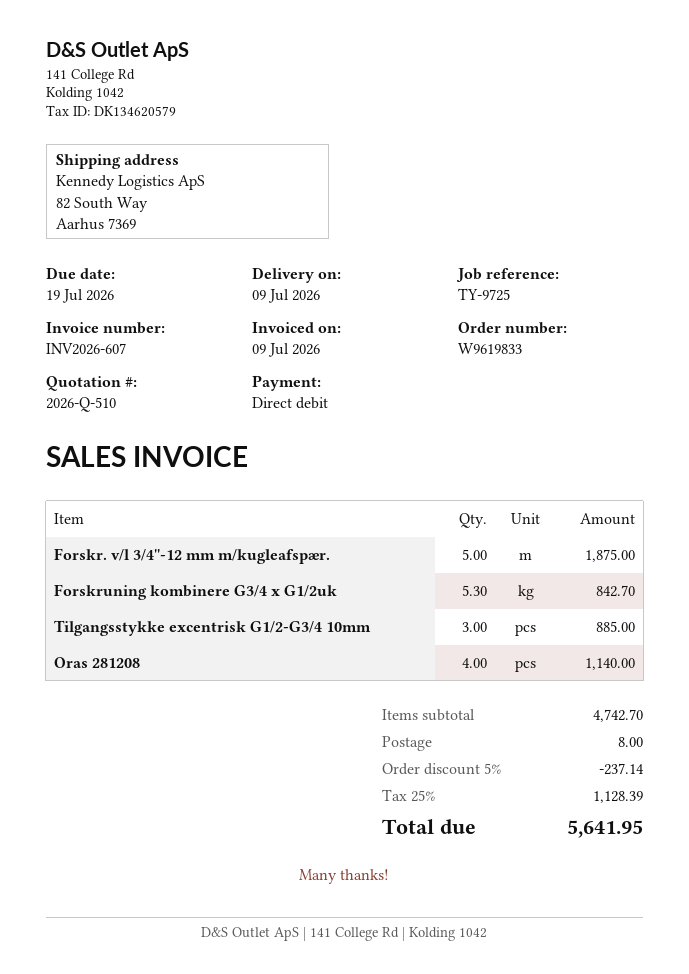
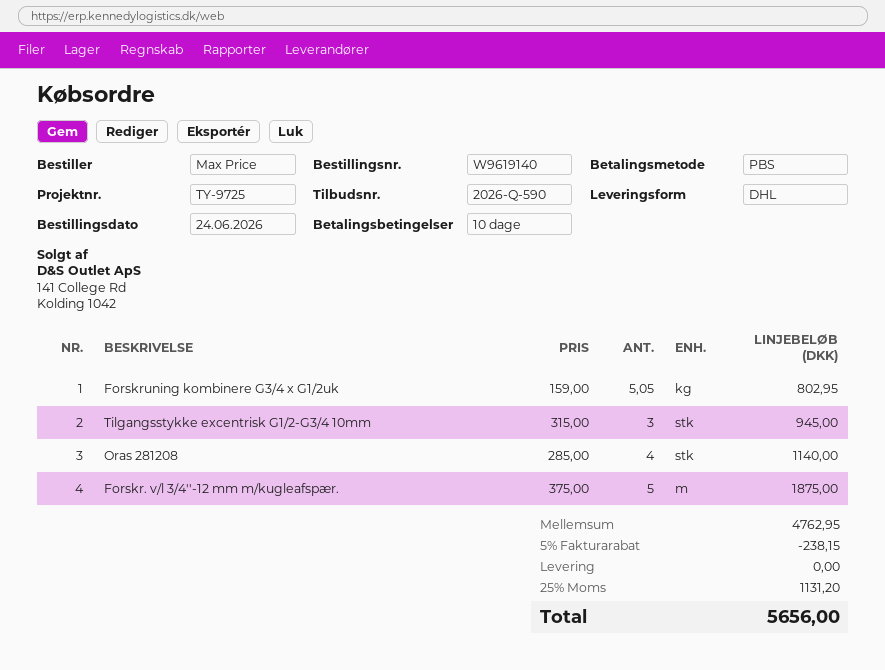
quote number: 2026-Q-510 -> 2026-Q-590
order number: W9619833 -> W9619140
Forskruning kombinere G3/4 x G1/2uk: 5.3 for 842.70 -> 5.05 for 802.95
Tilgangsstykke excentrisk G1/2-G3/4 10mm: 3 for 885.00 -> 3 for 945.00
subtotal: 4742.70 -> 4762.95
discount: 5% = 237.14 -> 5% = 238.15
shipping: 8.00 -> 0.00
tax: 25% = 1128.39 -> 25% = 1131.20
total: 5641.95 -> 5656.00

